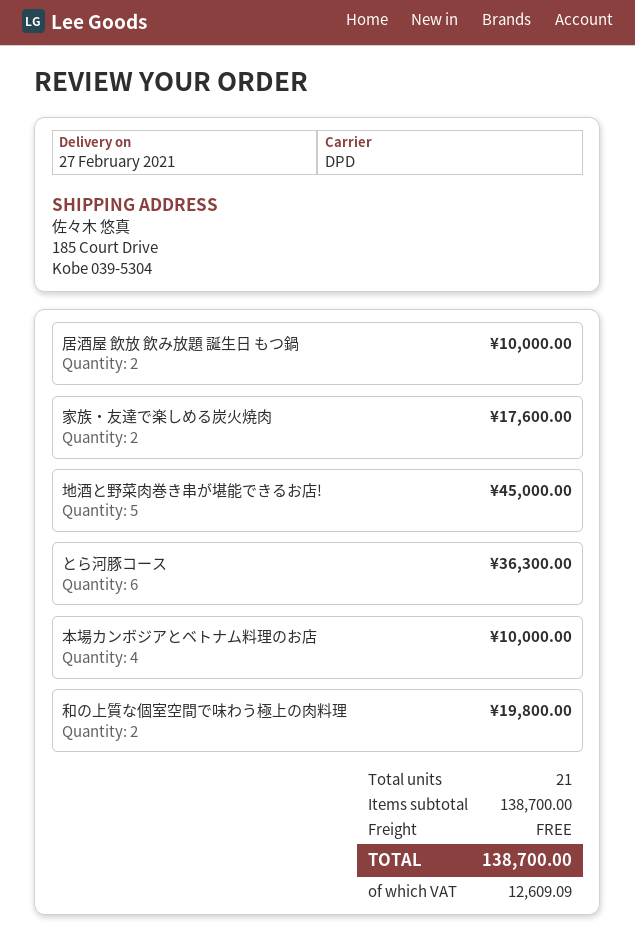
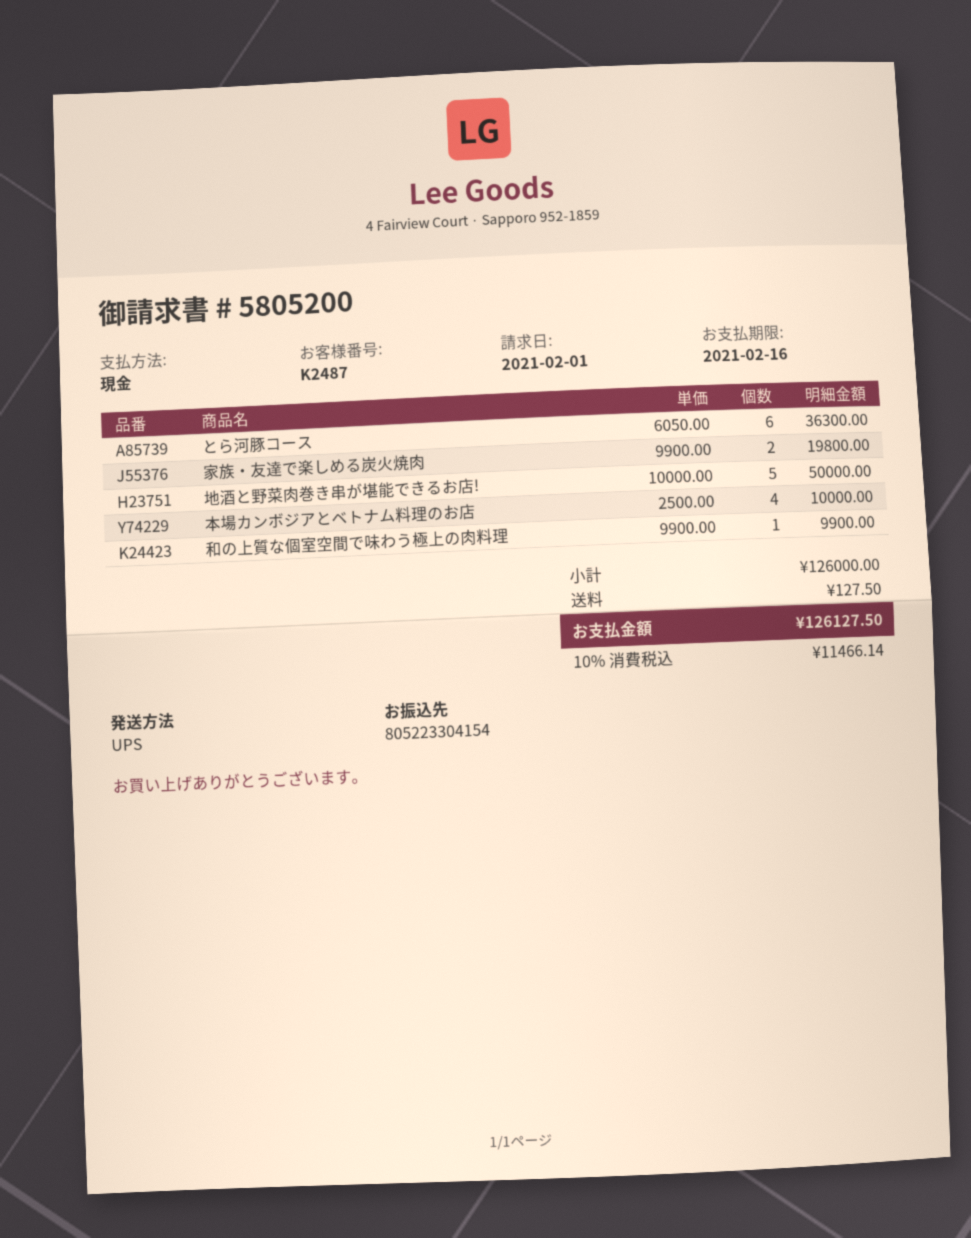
shipping method: DPD -> UPS
居酒屋 飲放 飲み放題 誕生日 もつ鍋: 2 for 10000.00 -> none
家族・友達で楽しめる炭火焼肉: 2 for 17600.00 -> 2 for 19800.00
地酒と野菜肉巻き串が堪能できるお店!: 5 for 45000.00 -> 5 for 50000.00
和の上質な個室空間で味わう極上の肉料理: 2 for 19800.00 -> 1 for 9900.00
subtotal: 138700.00 -> 126000.00
shipping: 0.00 -> 127.50
tax: 12609.09 -> 11466.14
total: 138700.00 -> 126127.50

